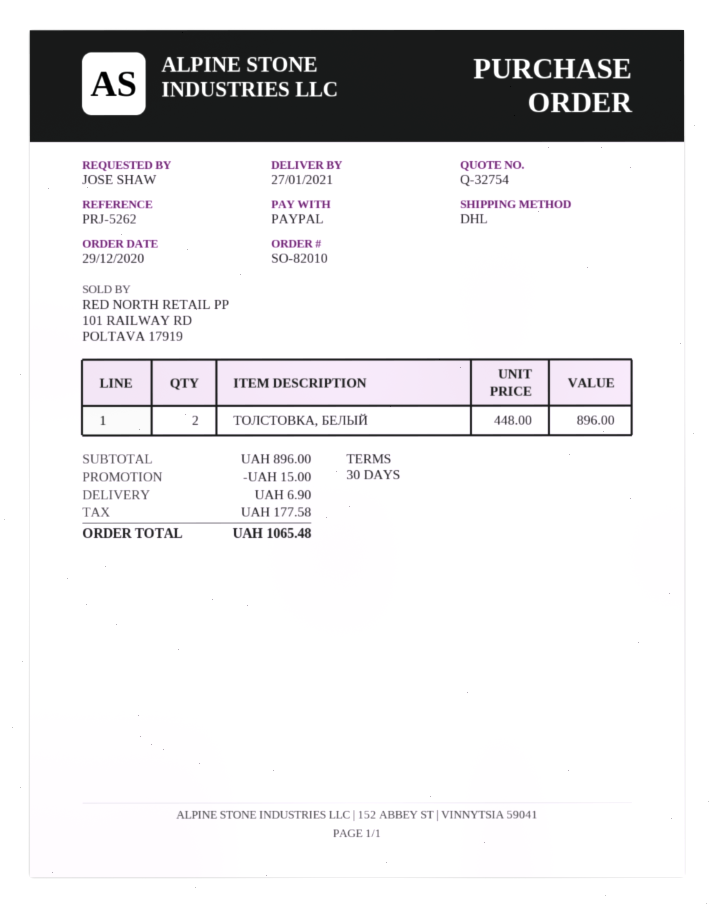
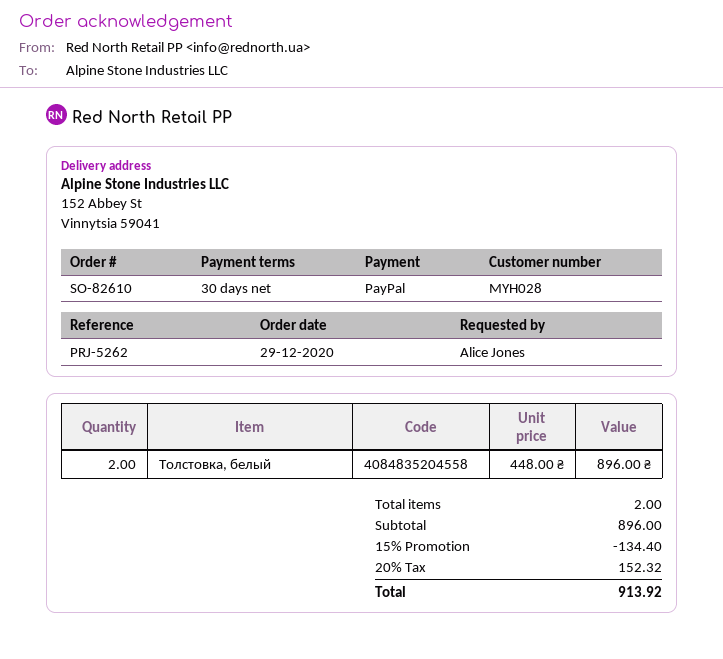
order number: SO-82010 -> SO-82610
ordered by: JOSE SHAW -> Alice Jones
discount: 15.00 -> 134.40
shipping: 6.90 -> none
tax: 177.58 -> 152.32
total: 1065.48 -> 913.92

